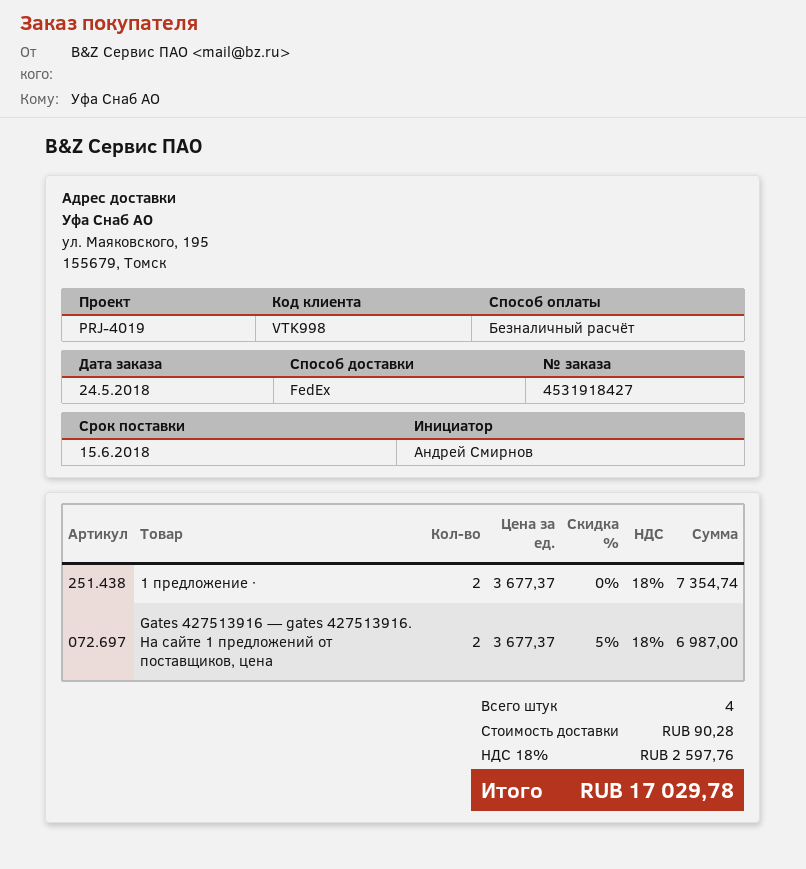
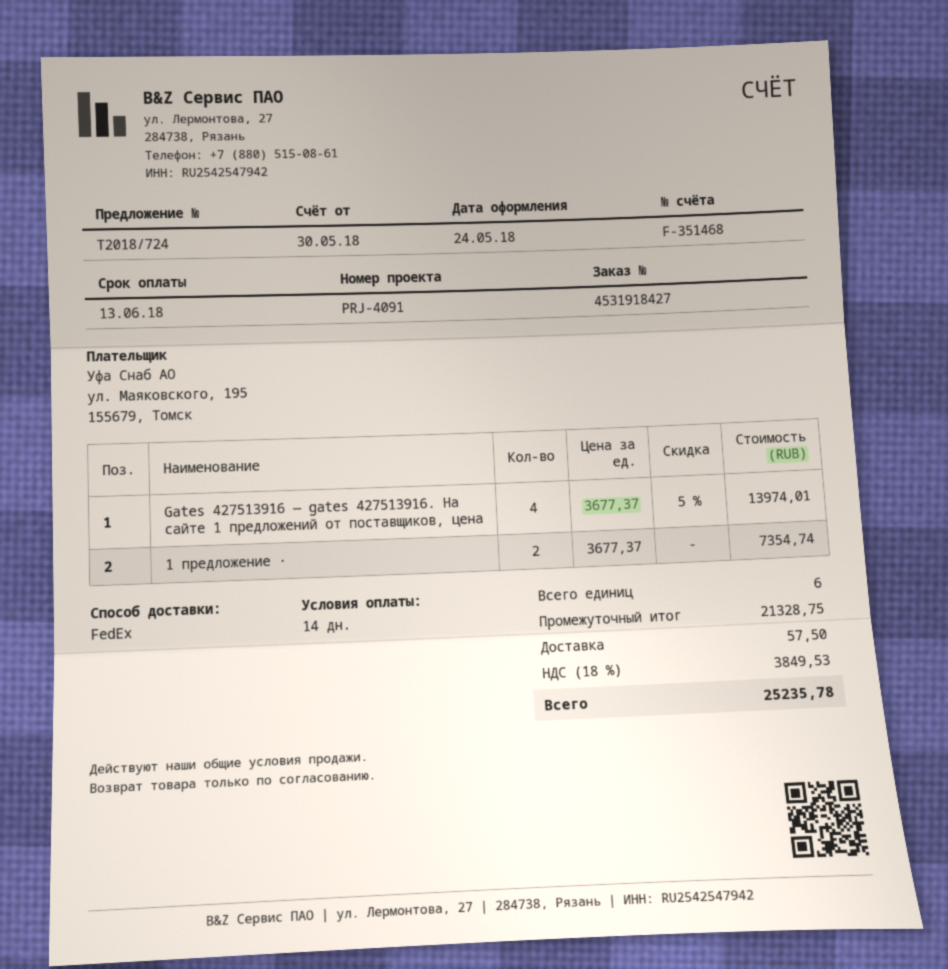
reference: PRJ-4019 -> PRJ-4091
Gates 427513916 — gates 427513916. На сайте 1 предложений от поставщиков, цена: 2 x 3677.37 - 5% = 6987.00 -> 4 x 3677.37 - 5% = 13974.01
total quantity: 4 -> 6
shipping: 90.28 -> 57.50
tax: 18% = 2597.76 -> 18% = 3849.53
total: 17029.78 -> 25235.78

